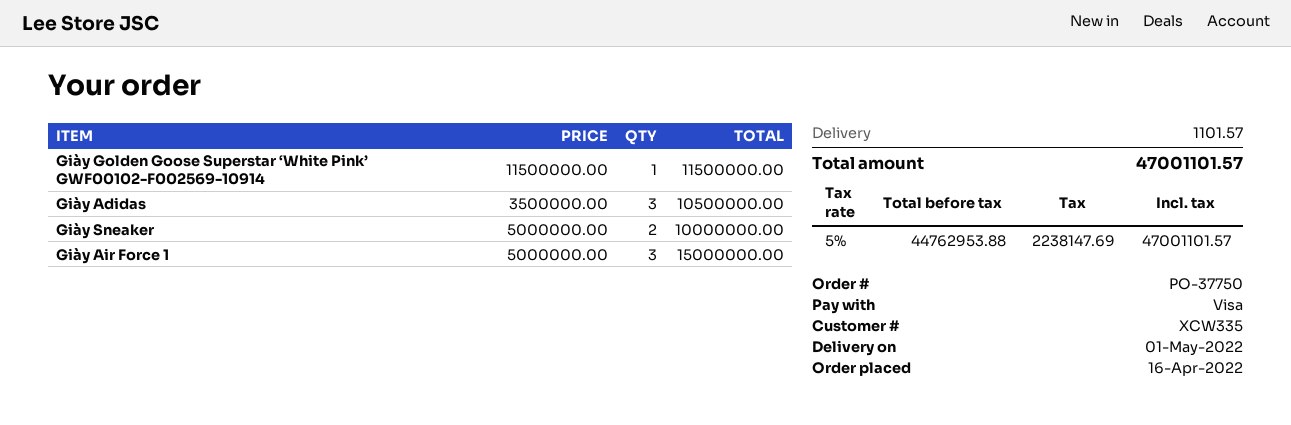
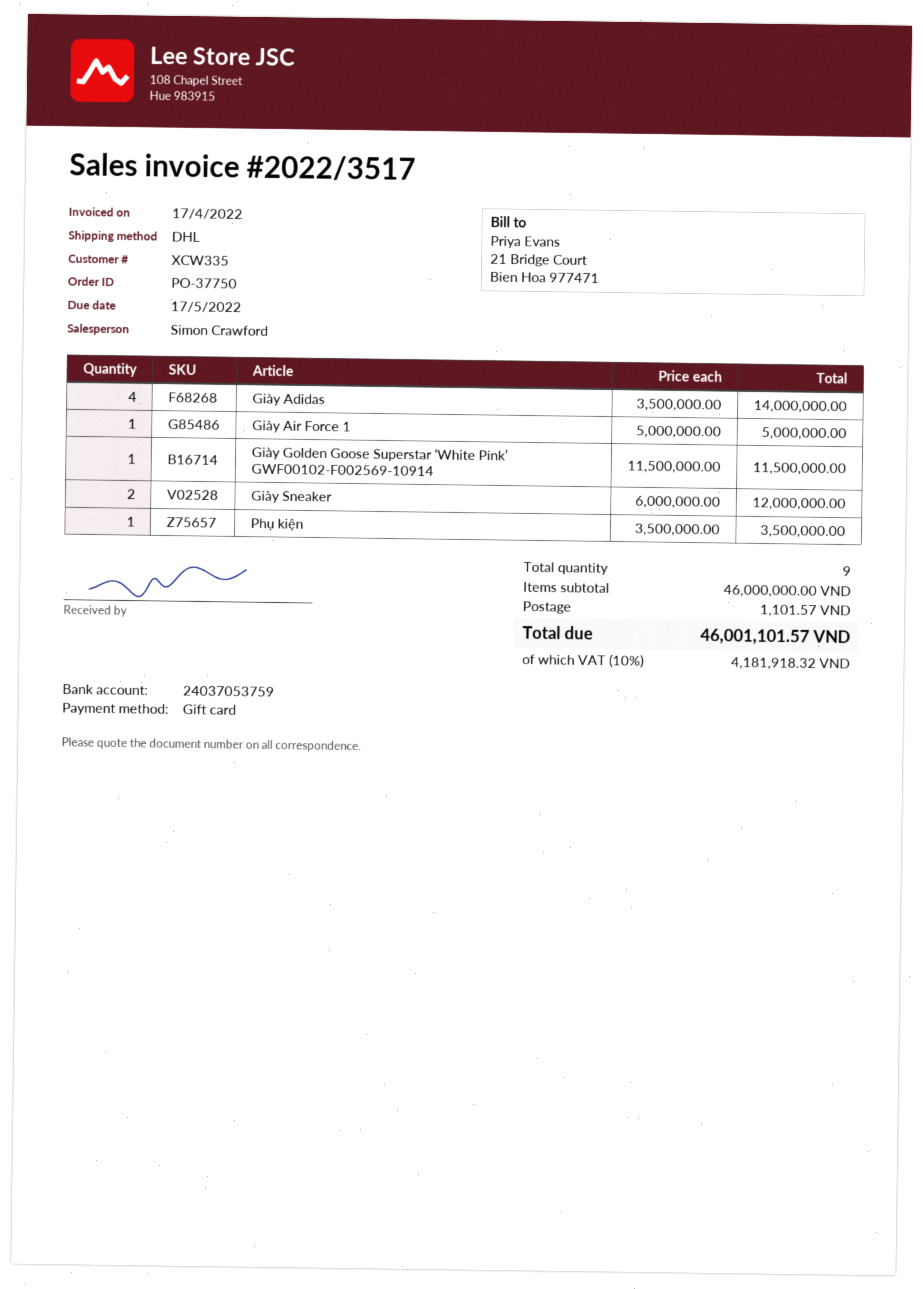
payment method: Visa -> gift card
Giày Adidas: 3 x 3500000.00 = 10500000.00 -> 4 x 3500000.00 = 14000000.00
Giày Sneaker: 2 x 5000000.00 = 10000000.00 -> 2 x 6000000.00 = 12000000.00
Giày Air Force 1: 3 x 5000000.00 = 15000000.00 -> 1 x 5000000.00 = 5000000.00
Phụ kiện: none -> 1 x 3500000.00 = 3500000.00
tax: 5% = 2238147.69 -> 10% = 4181918.32
total: 47001101.57 -> 46001101.57

